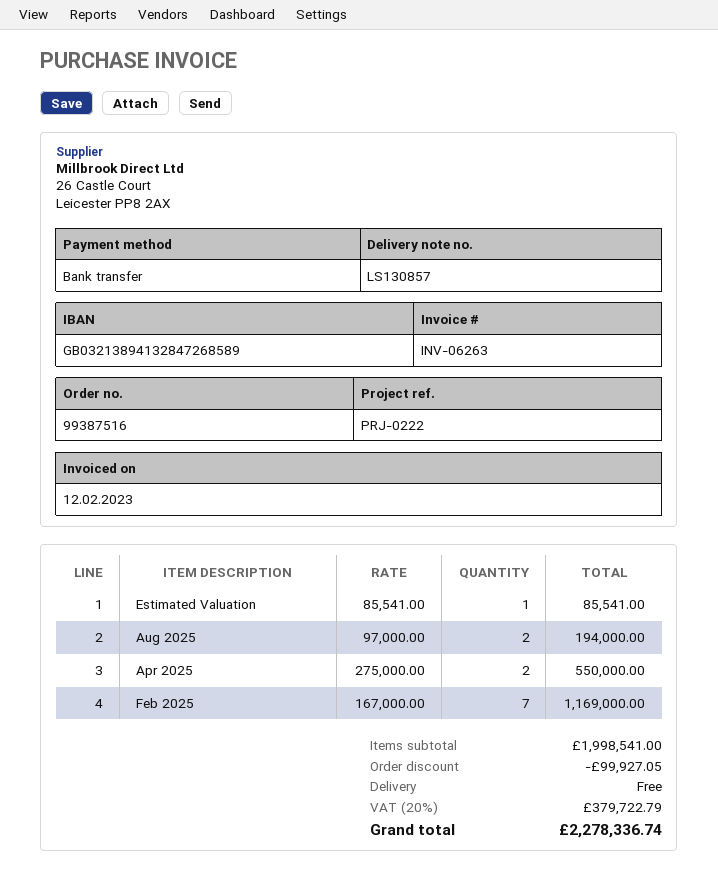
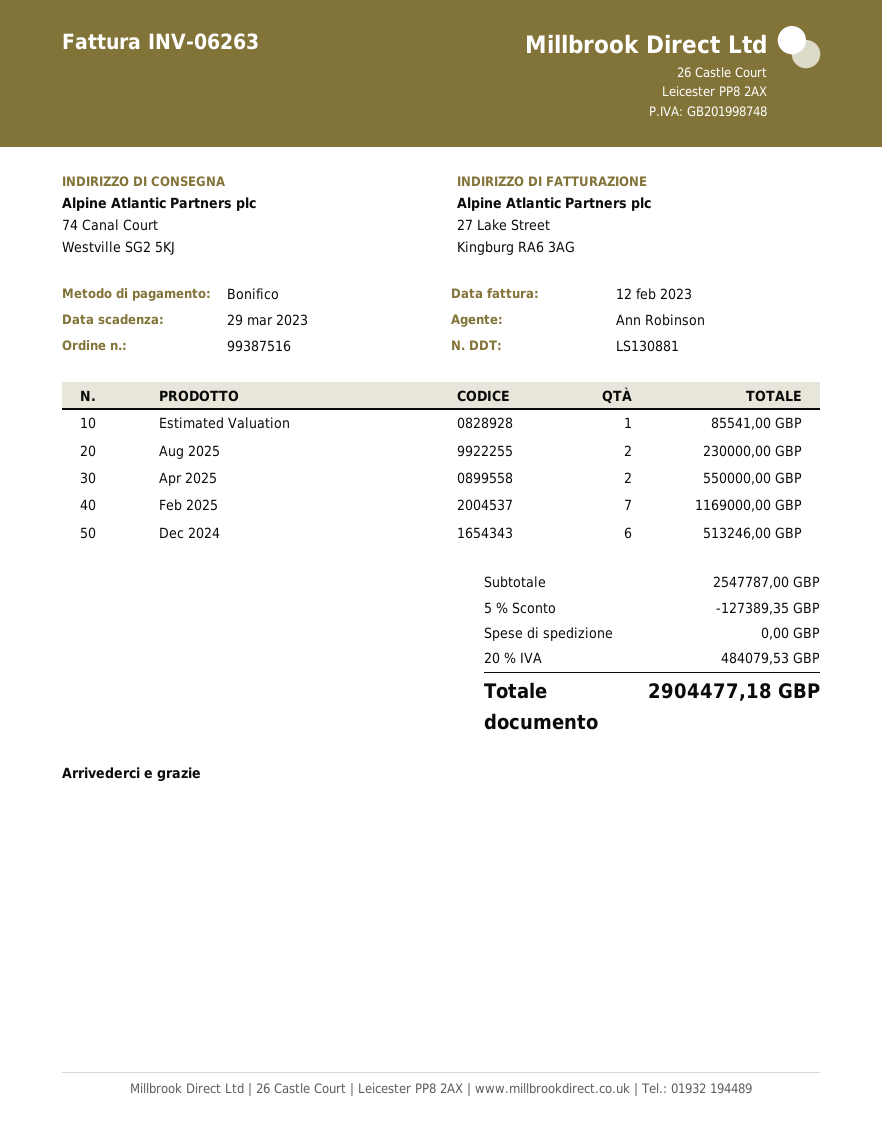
delivery note number: LS130857 -> LS130881
Aug 2025: 2 for 194000.00 -> 2 for 230000.00
Dec 2024: none -> 6 for 513246.00
subtotal: 1998541.00 -> 2547787.00
discount: 99927.05 -> 127389.35
tax: 20% = 379722.79 -> 20% = 484079.53
total: 2278336.74 -> 2904477.18

